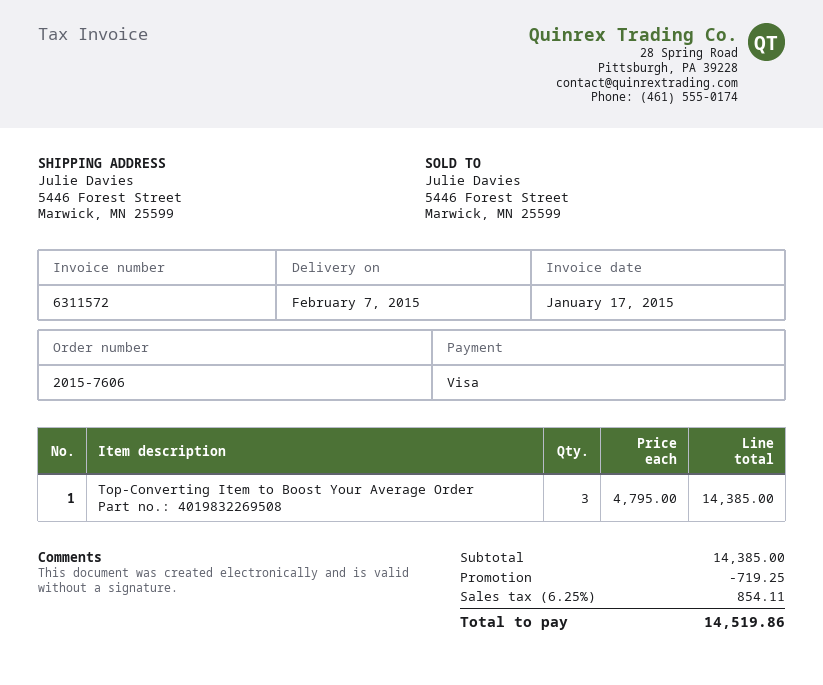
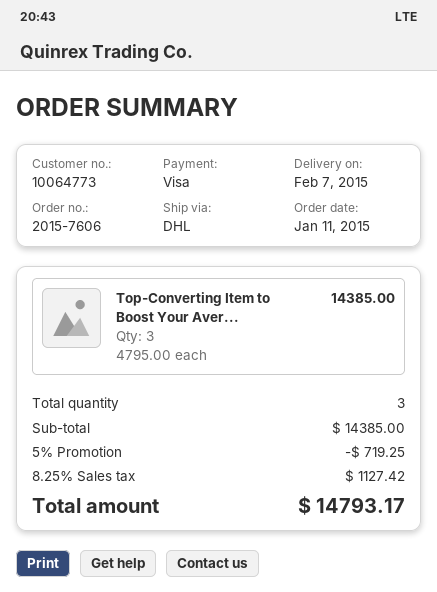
tax: 6.25% = 854.11 -> 8.25% = 1127.42
total: 14519.86 -> 14793.17

